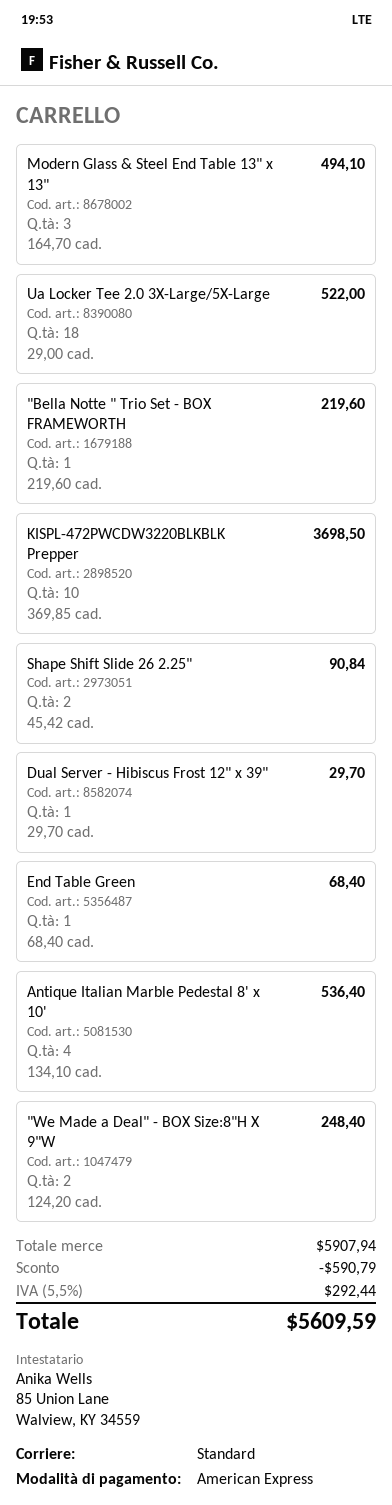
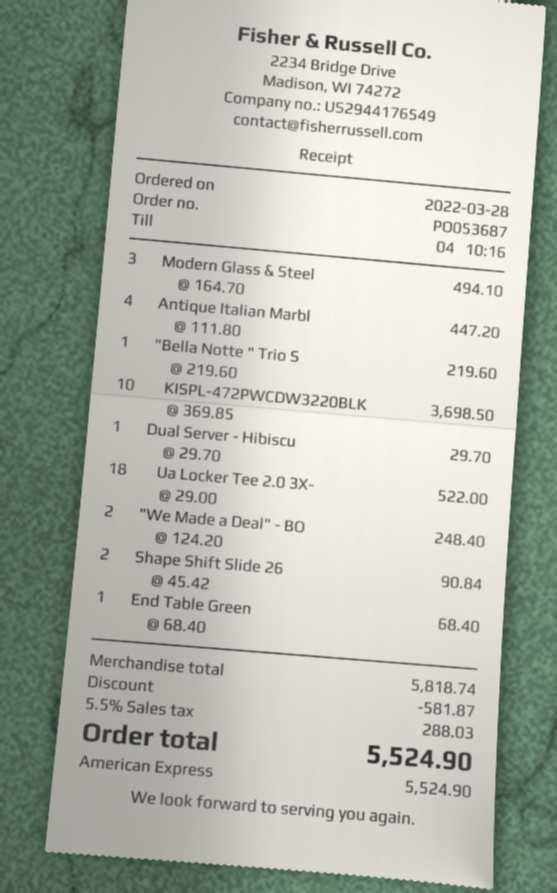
Antique Italian Marble Pedestal 8' x 10': 4 x 134.10 = 536.40 -> 4 x 111.80 = 447.20
subtotal: 5907.94 -> 5818.74
discount: 590.79 -> 581.87
tax: 5.5% = 292.44 -> 5.5% = 288.03
total: 5609.59 -> 5524.90

